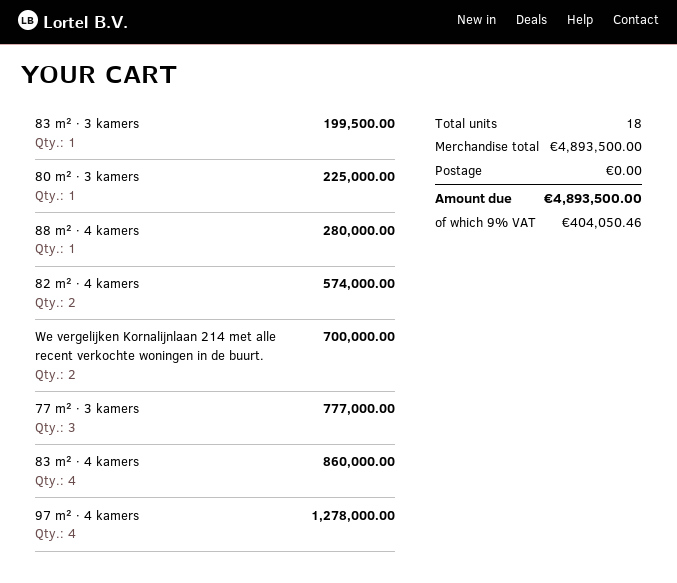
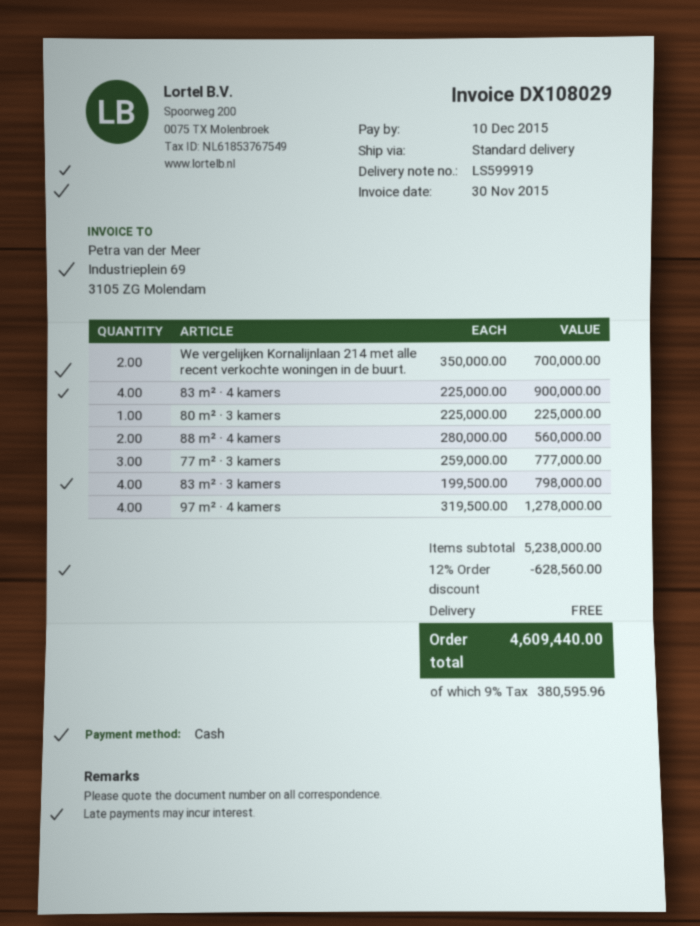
83 m² · 3 kamers: 1 for 199500.00 -> 4 for 798000.00
88 m² · 4 kamers: 1 for 280000.00 -> 2 for 560000.00
82 m² · 4 kamers: 2 for 574000.00 -> none
83 m² · 4 kamers: 4 for 860000.00 -> 4 for 900000.00
subtotal: 4893500.00 -> 5238000.00
discount: none -> 12% = 628560.00
tax: 9% = 404050.46 -> 9% = 380595.96
total: 4893500.00 -> 4609440.00

